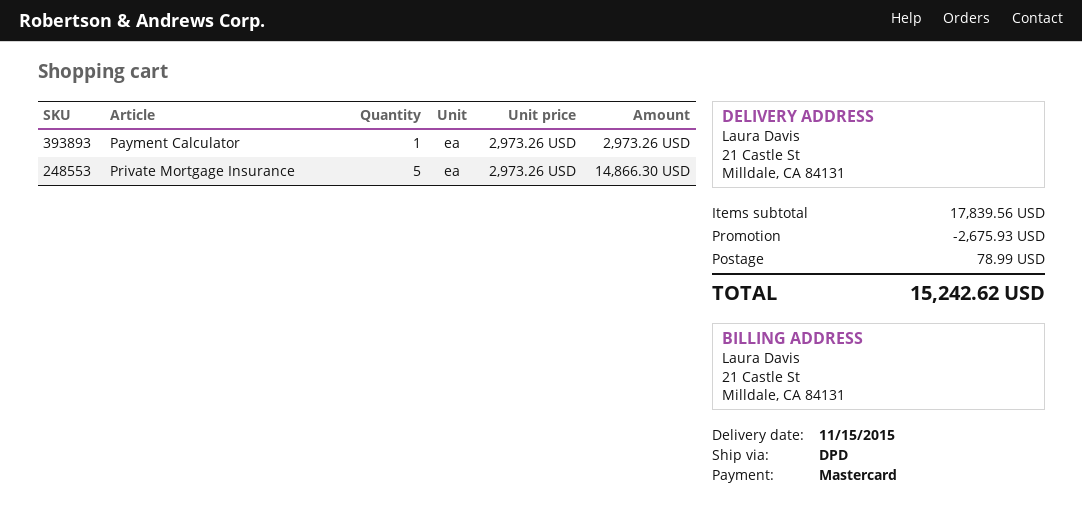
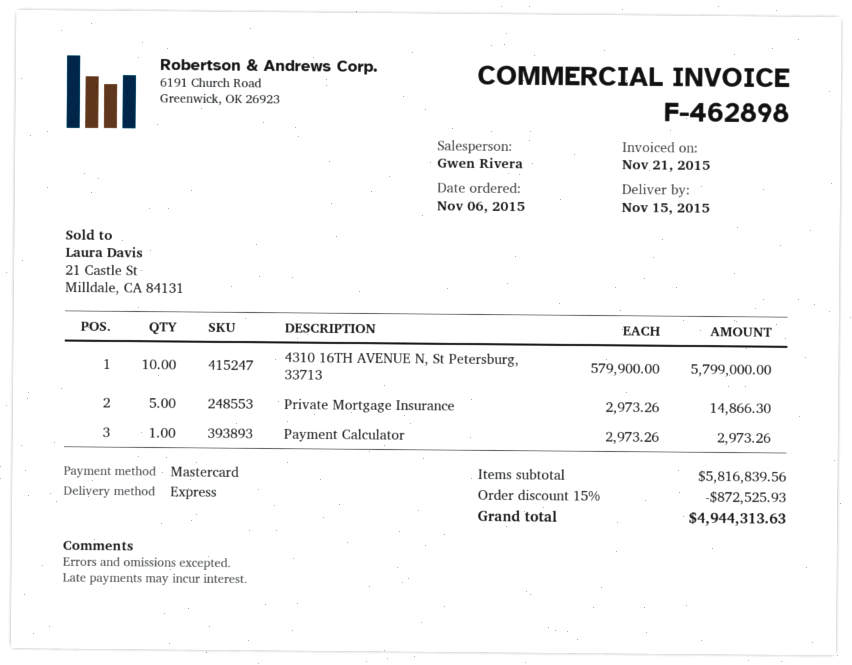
shipping method: DPD -> express
4310 16TH AVENUE N, St Petersburg, 33713: none -> 10 x 579900.00 = 5799000.00
subtotal: 17839.56 -> 5816839.56
discount: 2675.93 -> 872525.93
shipping: 78.99 -> none
total: 15242.62 -> 4944313.63

